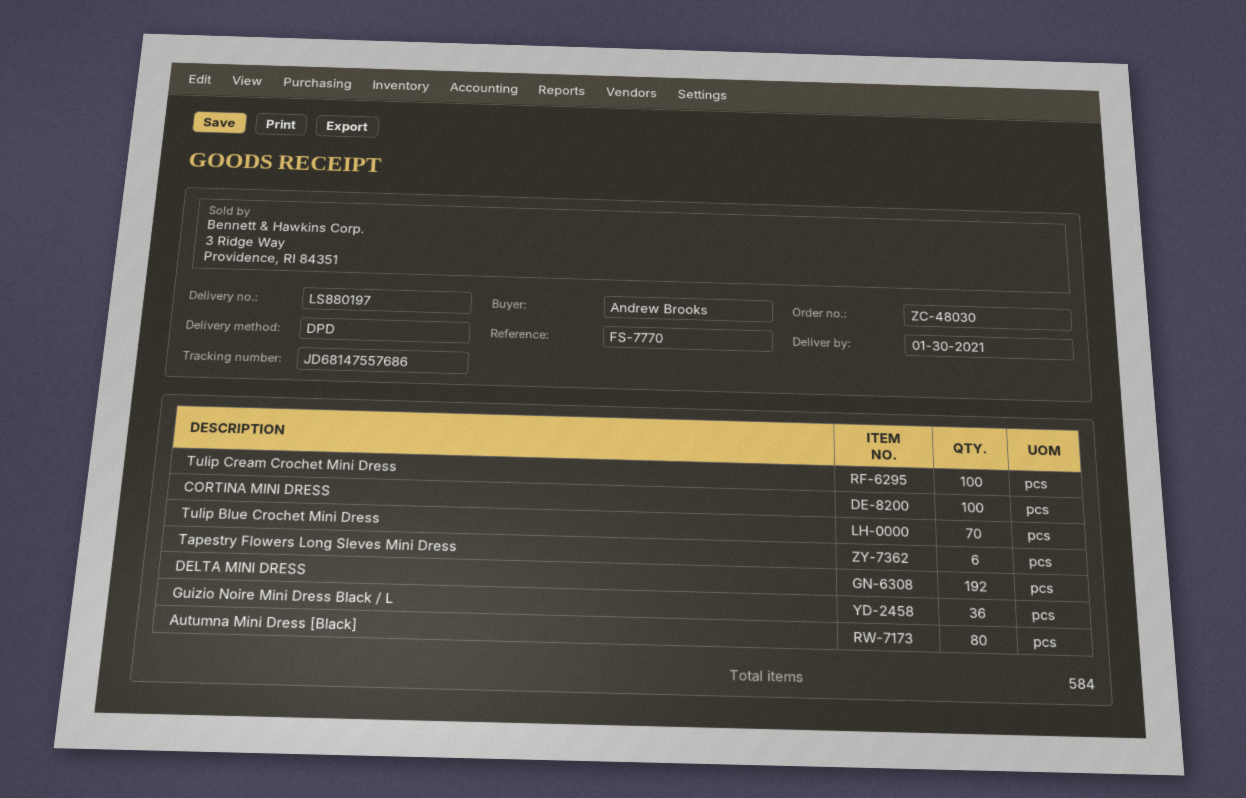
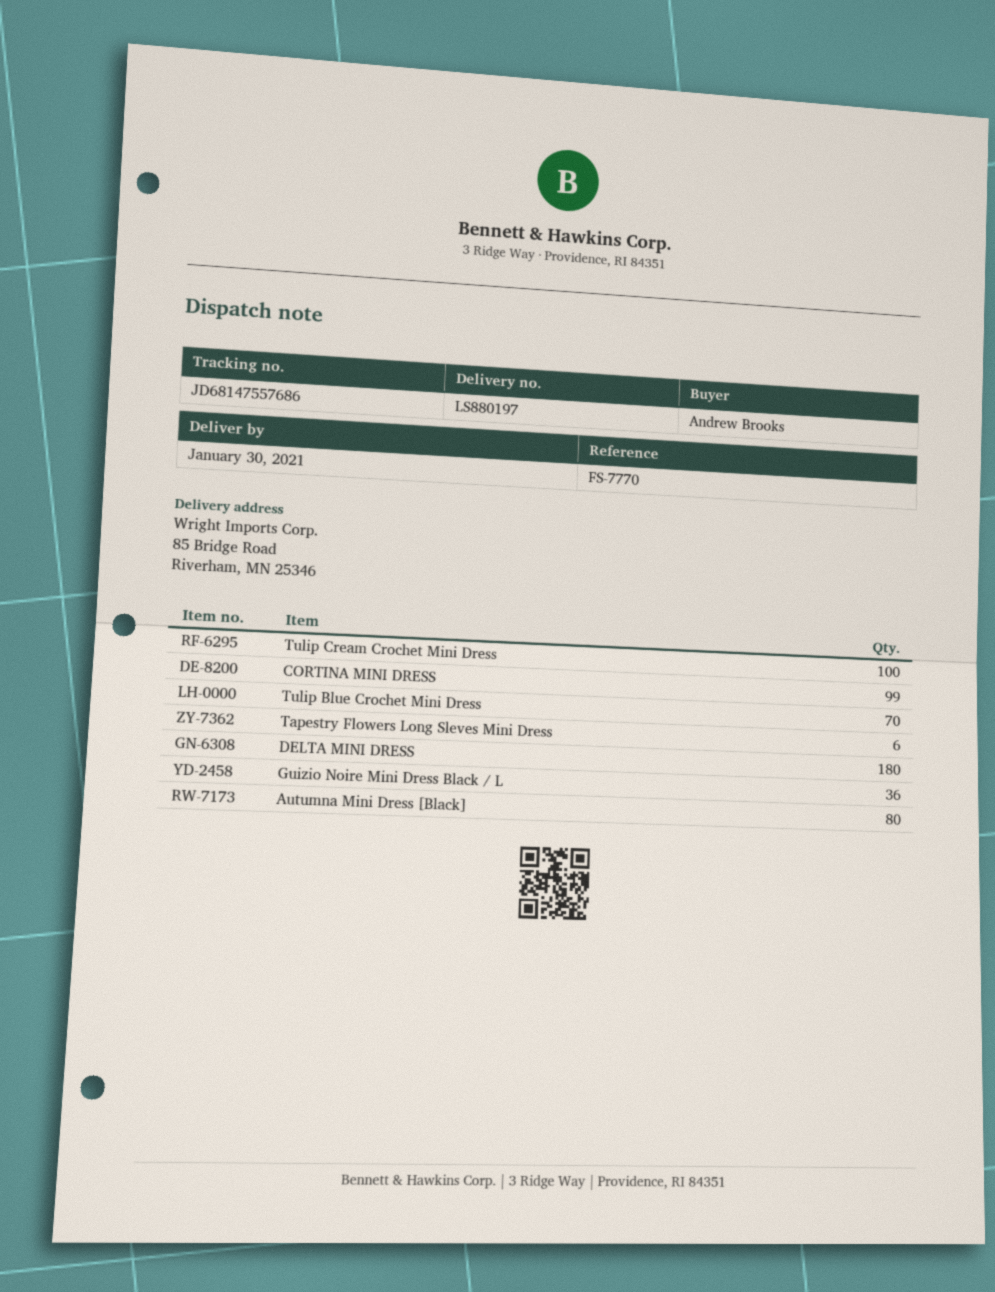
CORTINA MINI DRESS: 100 -> 99
DELTA MINI DRESS: 192 -> 180

